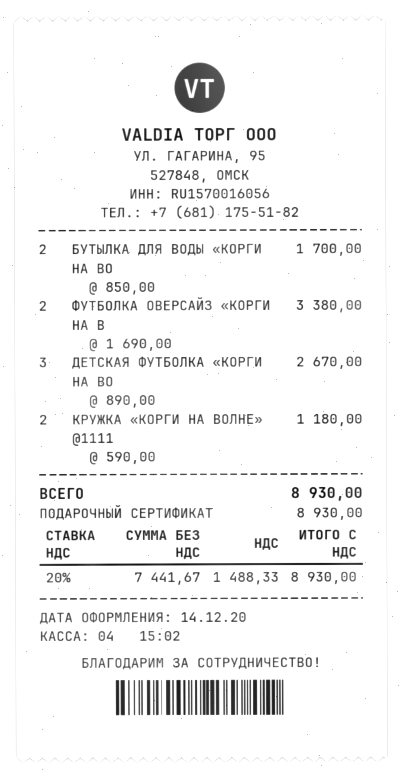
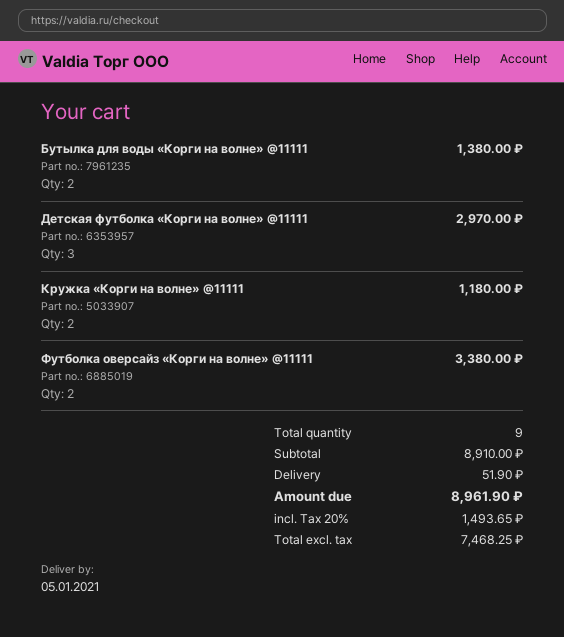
БУТЫЛКА ДЛЯ ВОДЫ «КОРГИ НА ВО: 2 for 1700.00 -> 2 for 1380.00
ДЕТСКАЯ ФУТБОЛКА «КОРГИ НА ВО: 3 for 2670.00 -> 3 for 2970.00
shipping: none -> 51.90
net: 7441.67 -> 7468.25
tax: 20% = 1488.33 -> 20% = 1493.65
total: 8930.00 -> 8961.90

